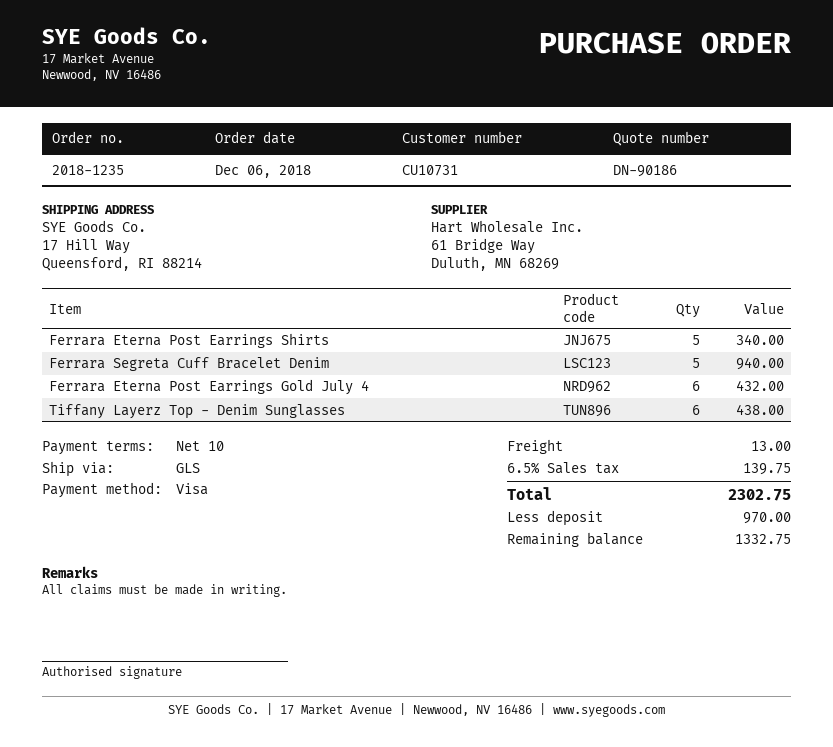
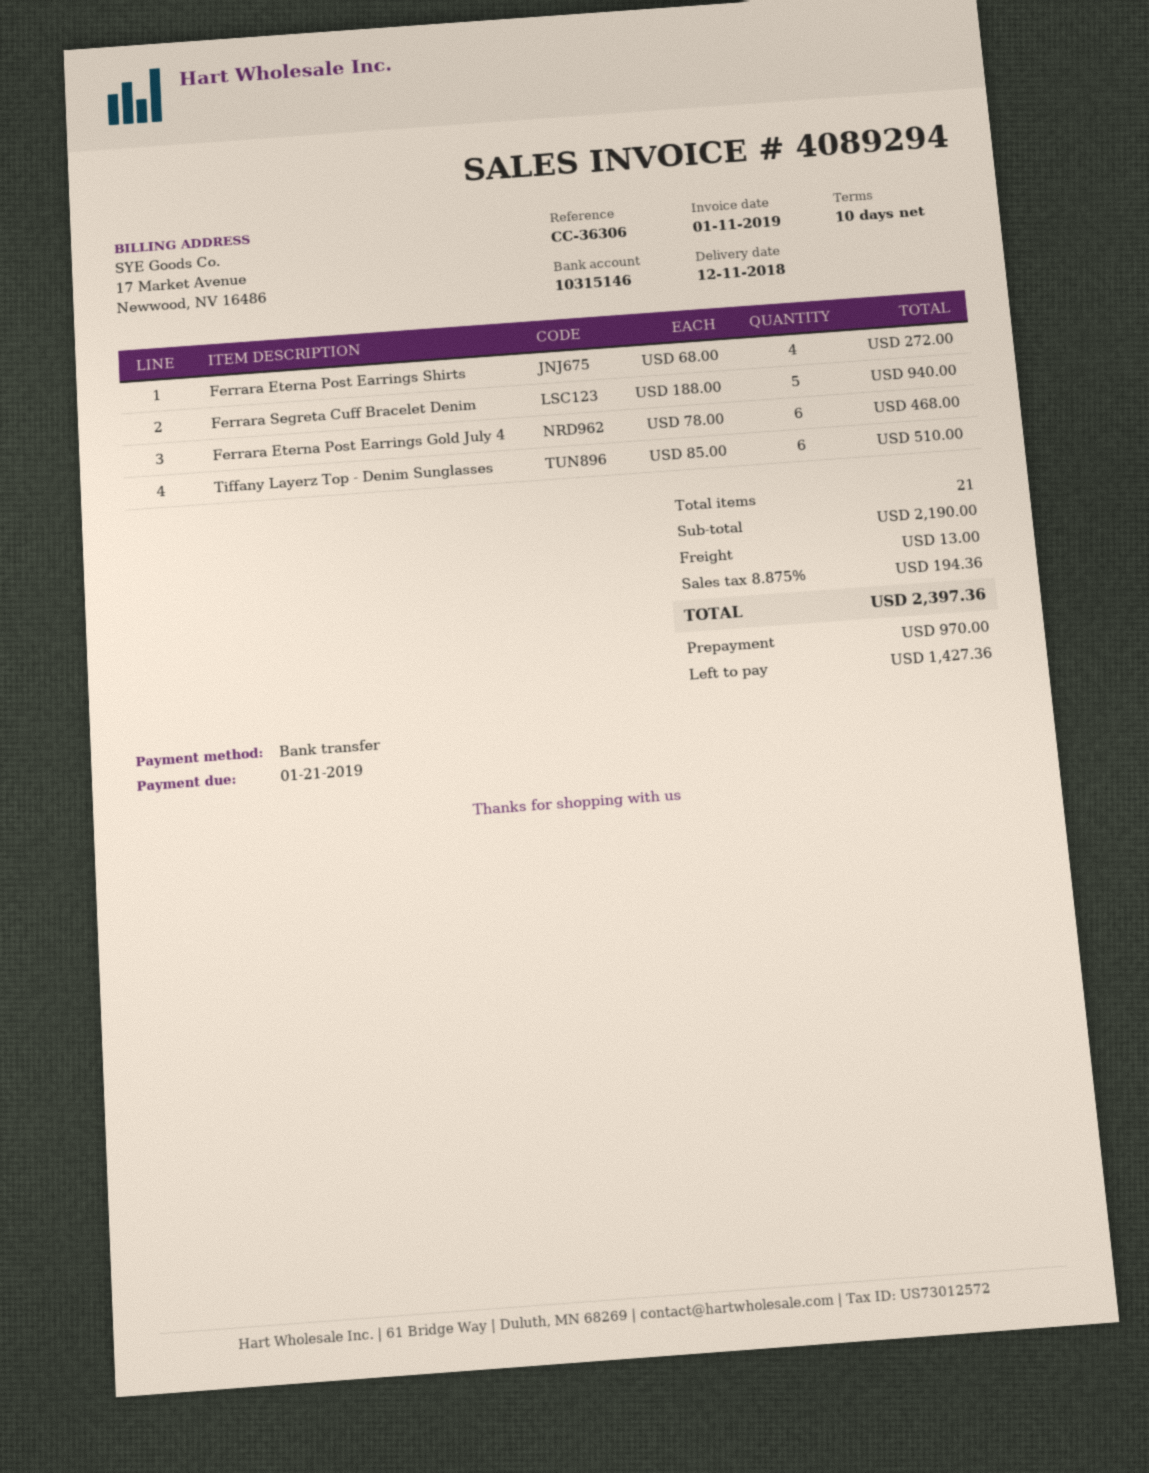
payment method: Visa -> bank transfer
Ferrara Eterna Post Earrings Shirts: 5 for 340.00 -> 4 for 272.00
Ferrara Eterna Post Earrings Gold July 4: 6 for 432.00 -> 6 for 468.00
Tiffany Layerz Top - Denim Sunglasses: 6 for 438.00 -> 6 for 510.00
tax: 6.5% = 139.75 -> 8.875% = 194.36
total: 2302.75 -> 2397.36
balance: 1332.75 -> 1427.36

